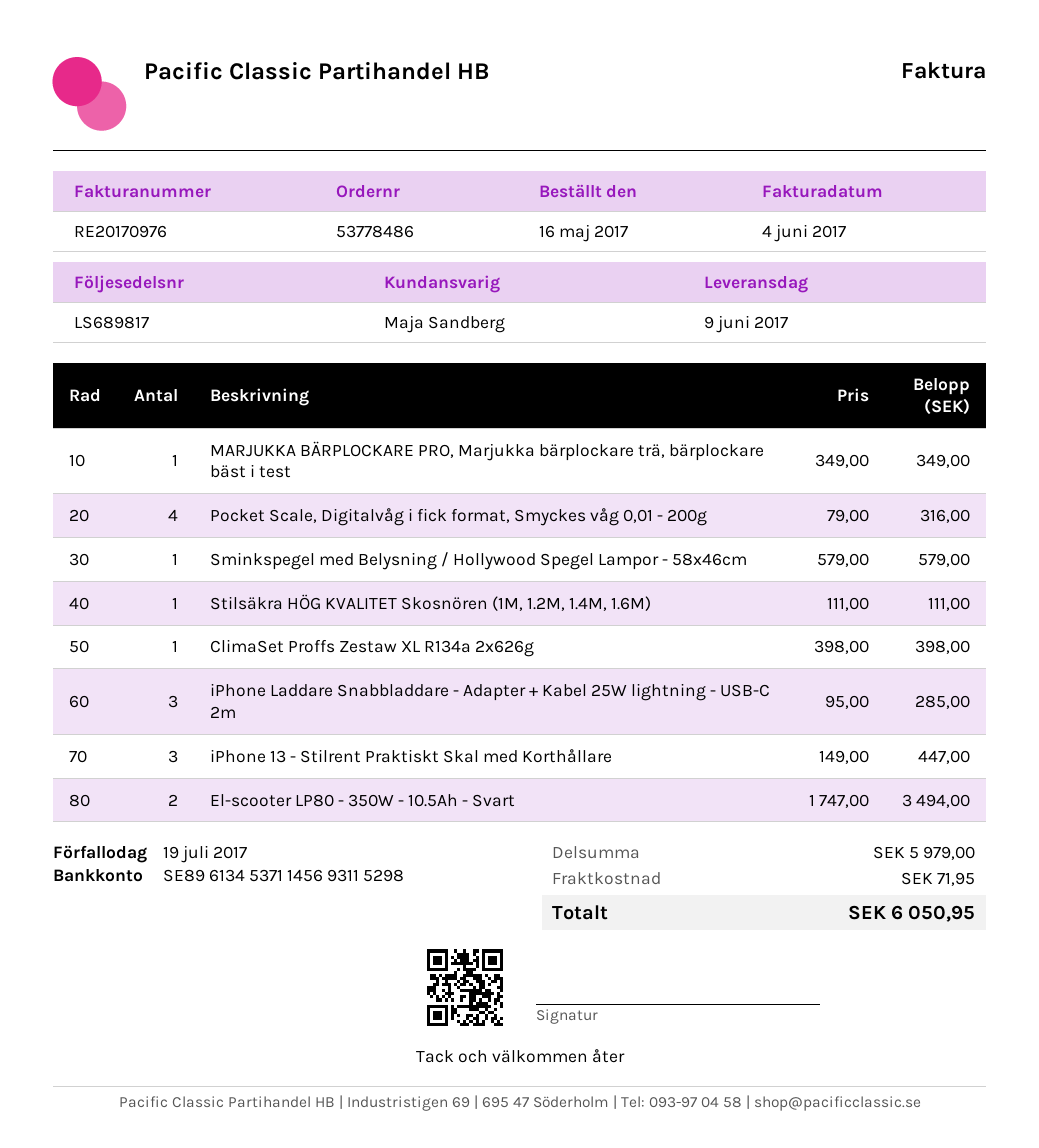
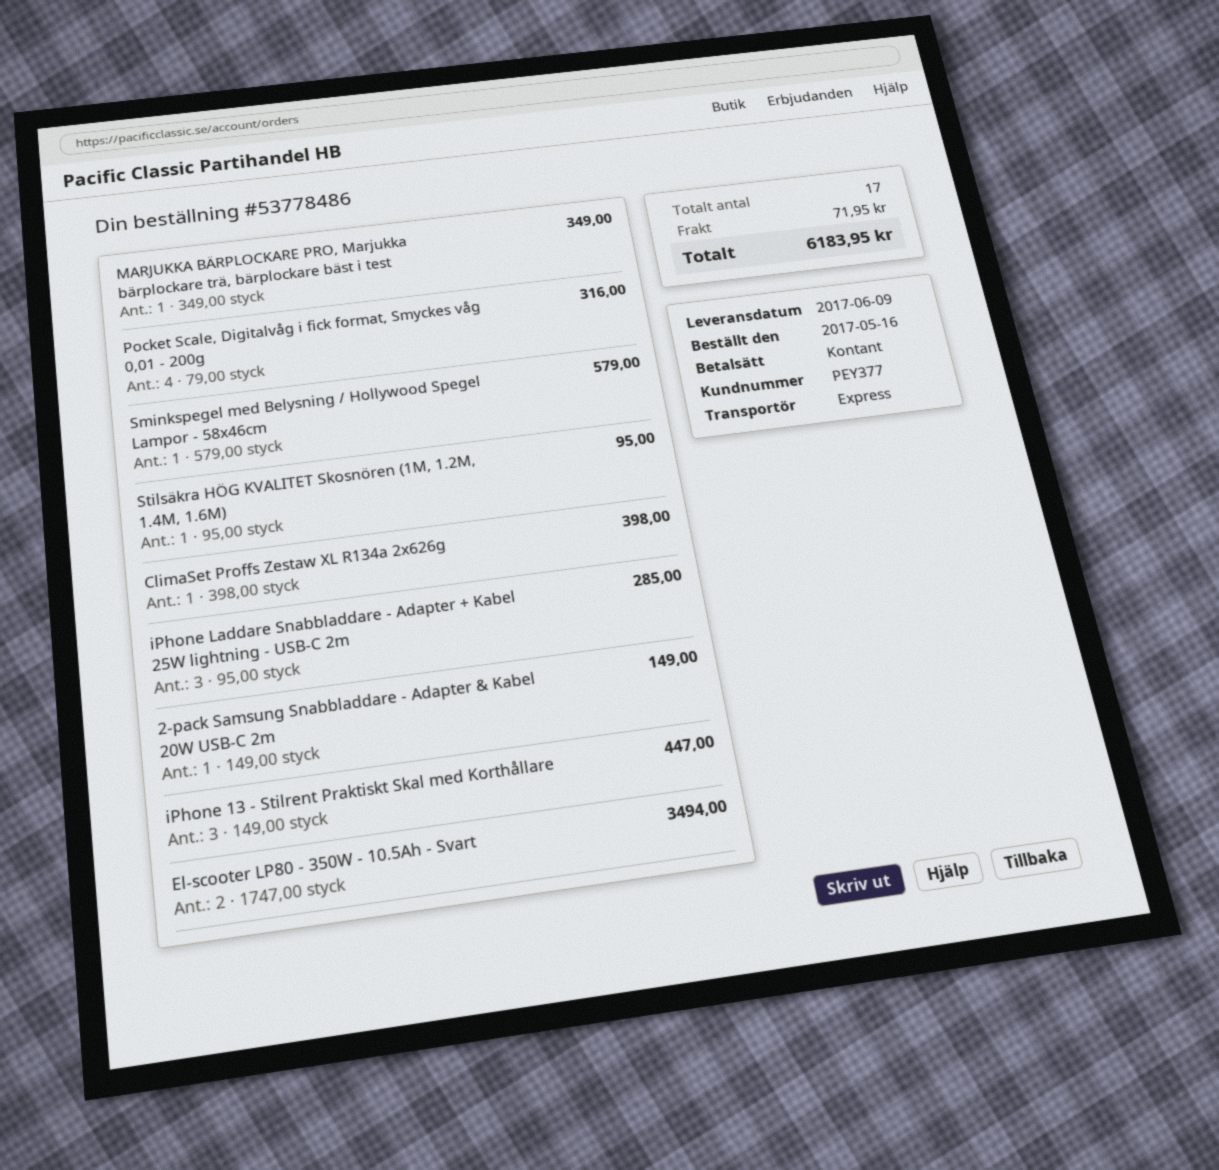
Stilsäkra HÖG KVALITET Skosnören (1M, 1.2M, 1.4M, 1.6M): 1 x 111.00 = 111.00 -> 1 x 95.00 = 95.00
2-pack Samsung Snabbladdare - Adapter & Kabel 20W USB-C 2m: none -> 1 x 149.00 = 149.00
total: 6050.95 -> 6183.95

